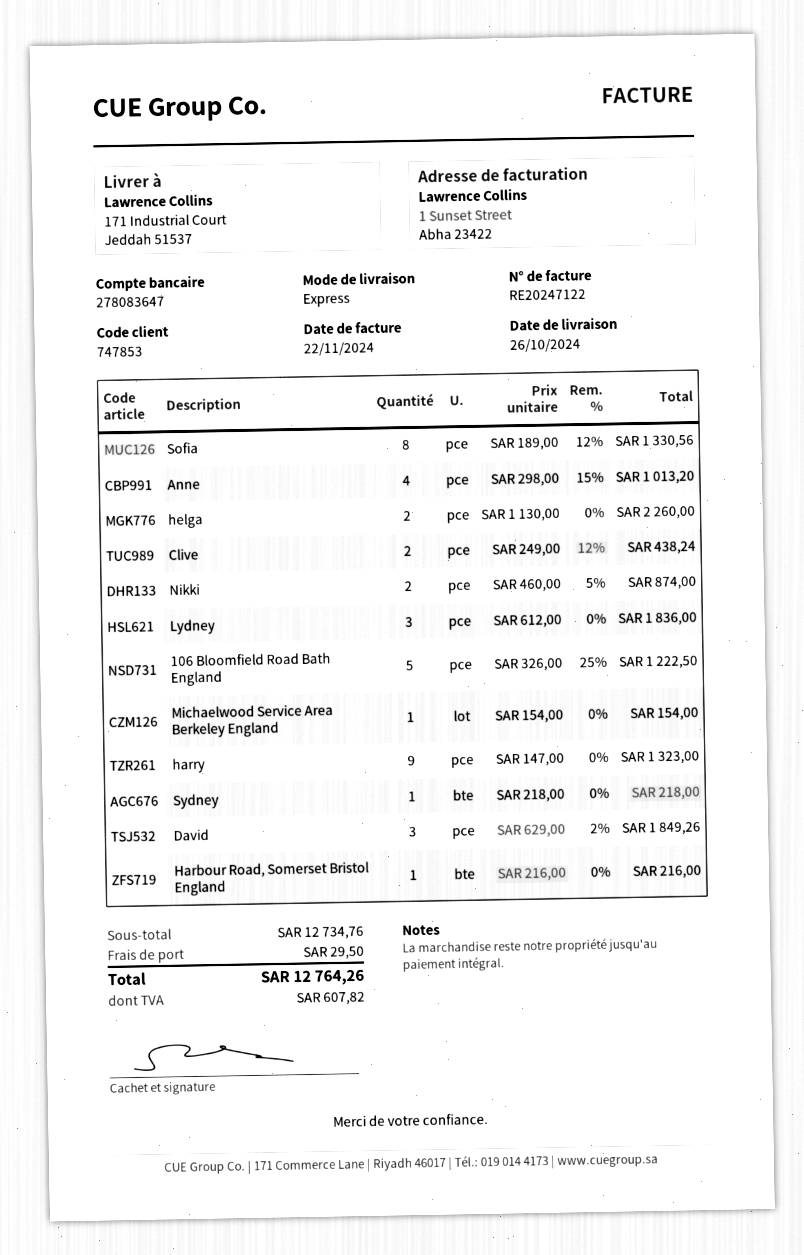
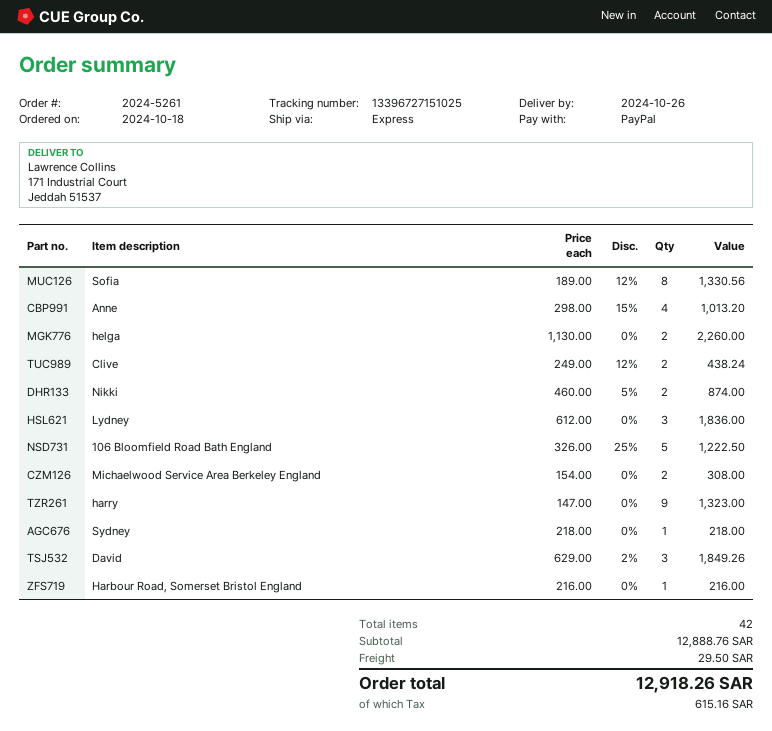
Michaelwood Service Area Berkeley England: 1 x 154.00 = 154.00 -> 2 x 154.00 = 308.00
subtotal: 12734.76 -> 12888.76
tax: 607.82 -> 615.16
total: 12764.26 -> 12918.26

